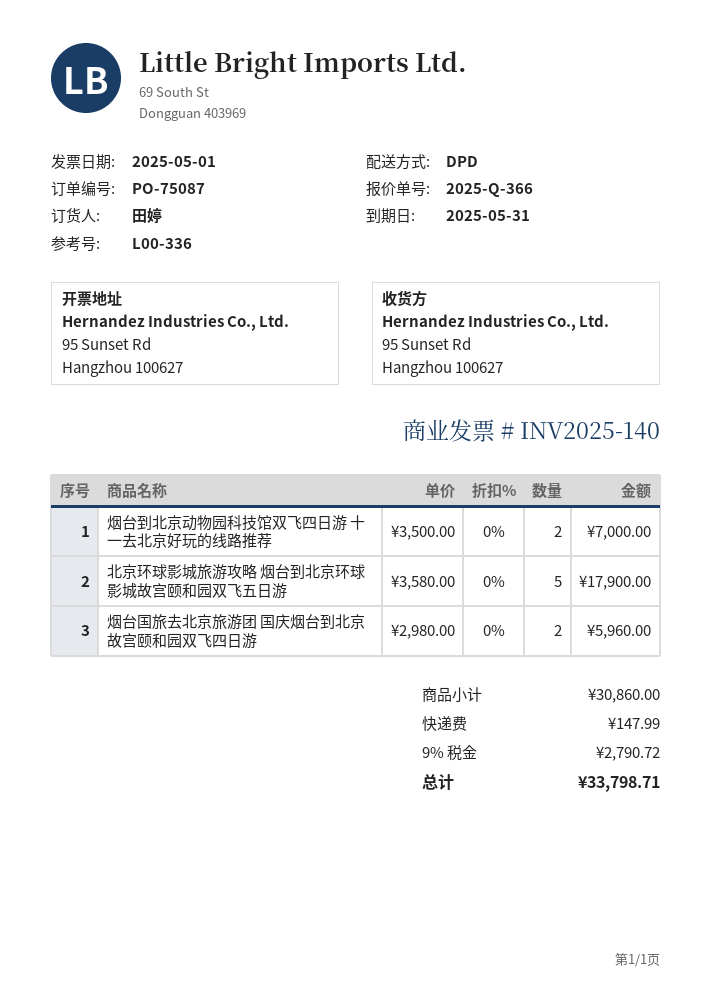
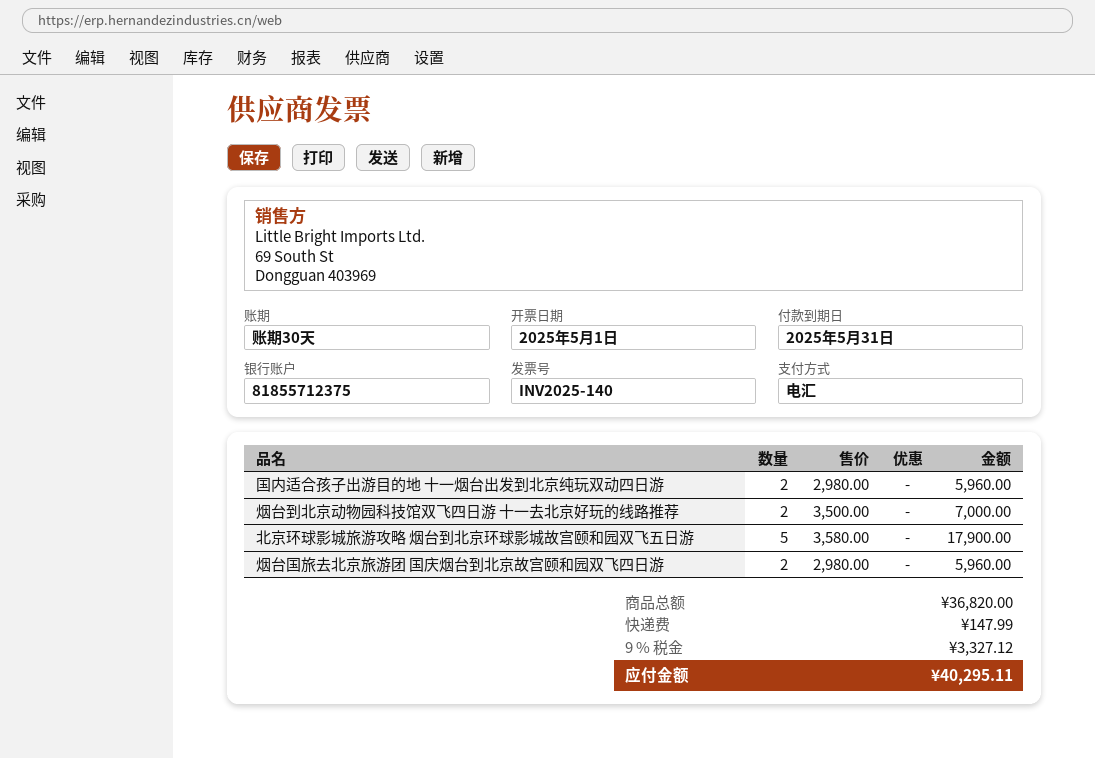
国内适合孩子出游目的地 十一烟台出发到北京纯玩双动四日游: none -> 2 x 2980.00 = 5960.00
subtotal: 30860.00 -> 36820.00
tax: 9% = 2790.72 -> 9% = 3327.12
total: 33798.71 -> 40295.11

